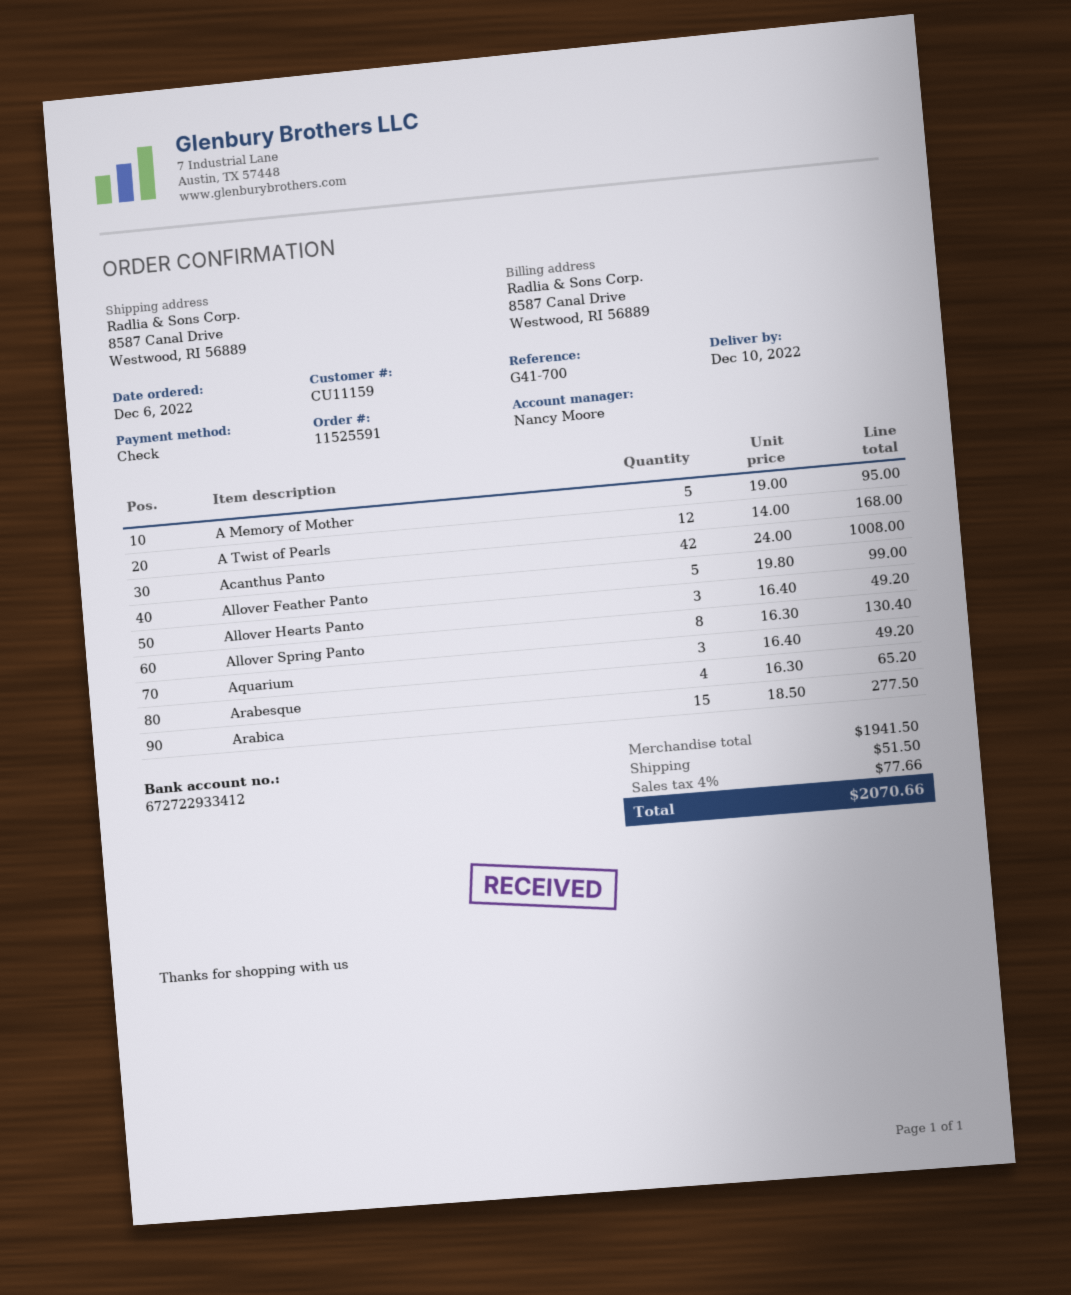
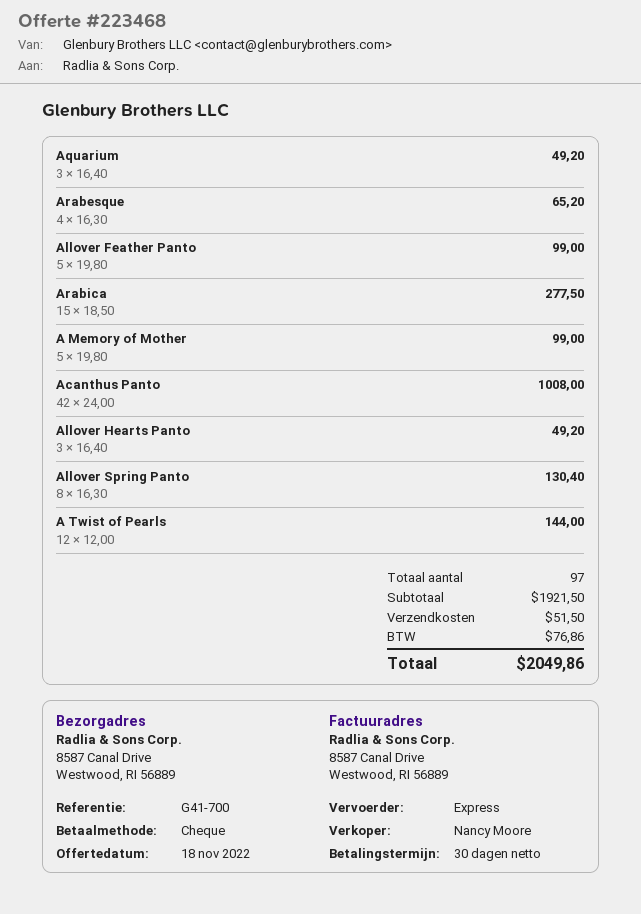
A Memory of Mother: 5 x 19.00 = 95.00 -> 5 x 19.80 = 99.00
A Twist of Pearls: 12 x 14.00 = 168.00 -> 12 x 12.00 = 144.00
subtotal: 1941.50 -> 1921.50
tax: 77.66 -> 76.86
total: 2070.66 -> 2049.86

